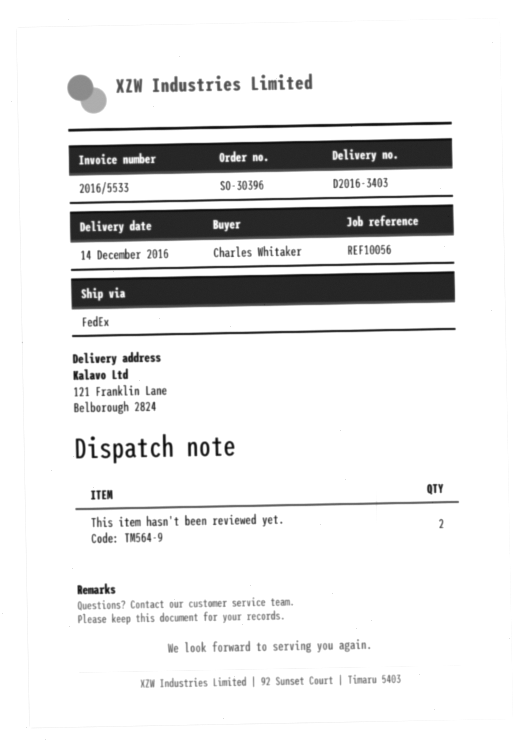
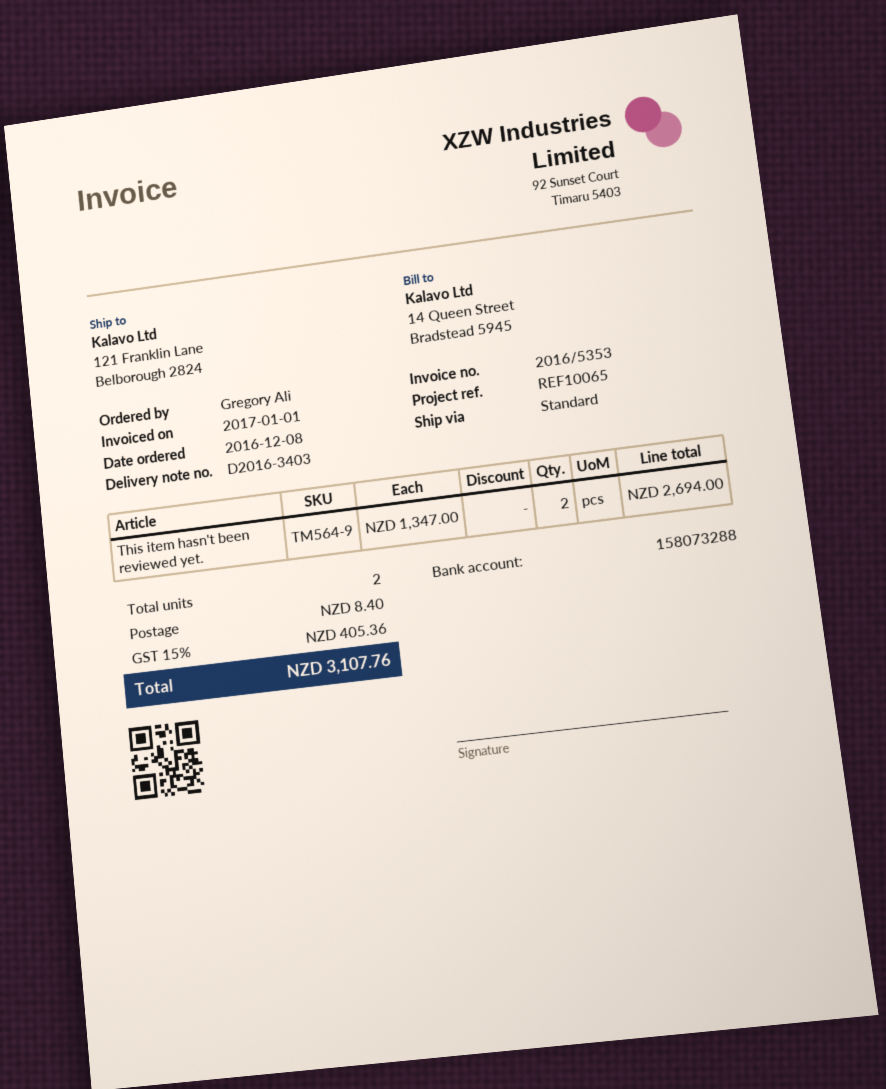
invoice number: 2016/5533 -> 2016/5353
reference: REF10056 -> REF10065
ordered by: Charles Whitaker -> Gregory Ali
shipping method: FedEx -> standard

